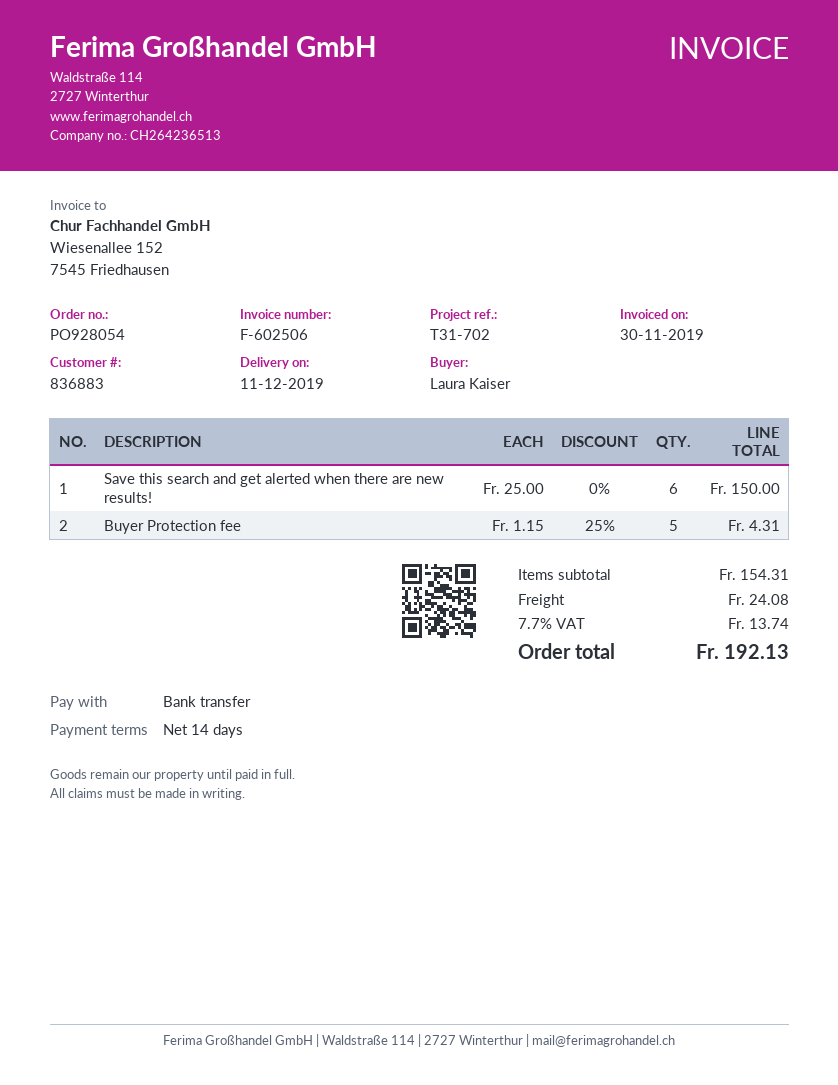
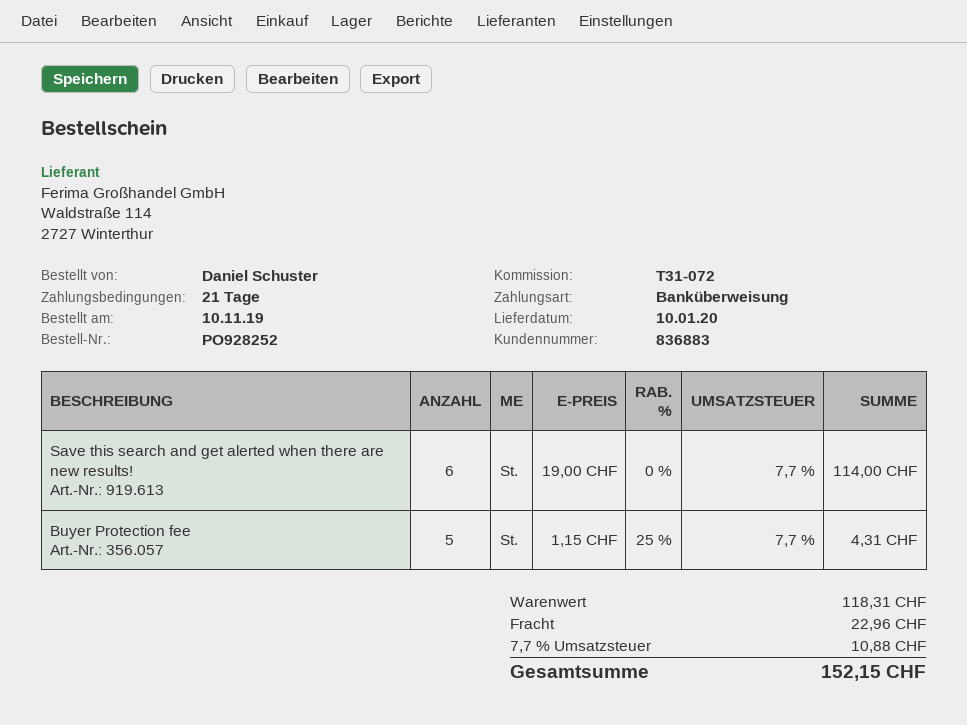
order number: PO928054 -> PO928252
delivery date: 2019-12-11 -> 2020-01-10
payment terms: 14 days -> 21 days
reference: T31-702 -> T31-072
ordered by: Laura Kaiser -> Daniel Schuster
Save this search and get alerted when there are new results!: 6 x 25.00 = 150.00 -> 6 x 19.00 = 114.00
subtotal: 154.31 -> 118.31
shipping: 24.08 -> 22.96
tax: 7.7% = 13.74 -> 7.7% = 10.88
total: 192.13 -> 152.15

